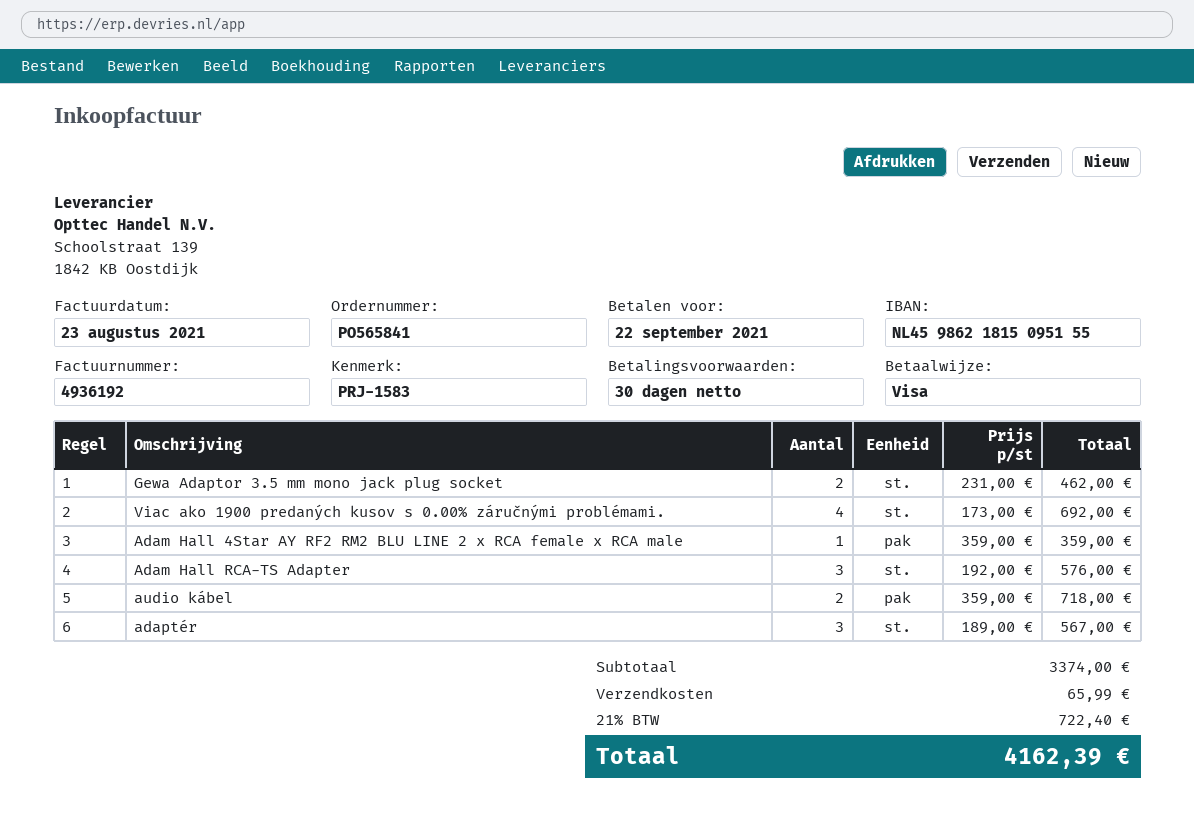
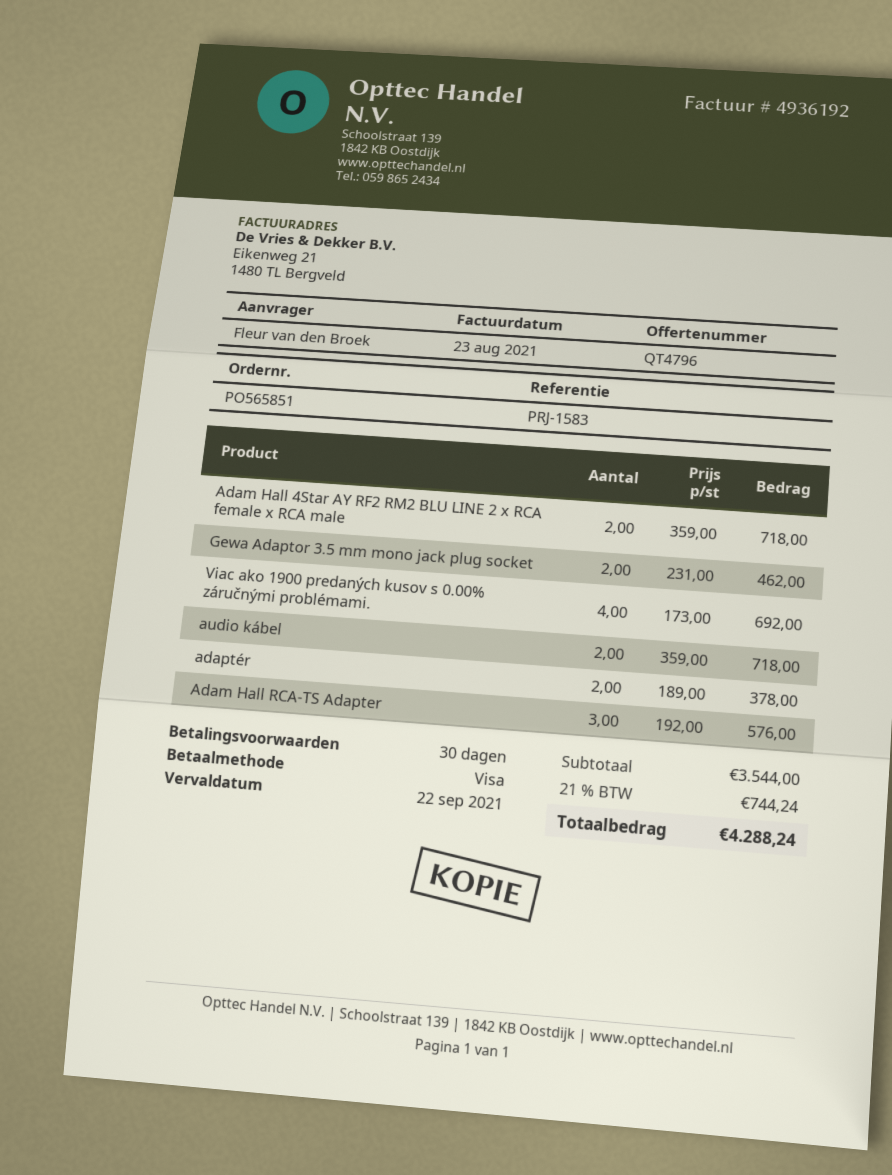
order number: PO565841 -> PO565851
Adam Hall 4Star AY RF2 RM2 BLU LINE 2 x RCA female x RCA male: 1 x 359.00 = 359.00 -> 2 x 359.00 = 718.00
adaptér: 3 x 189.00 = 567.00 -> 2 x 189.00 = 378.00
subtotal: 3374.00 -> 3544.00
shipping: 65.99 -> none
tax: 21% = 722.40 -> 21% = 744.24
total: 4162.39 -> 4288.24

